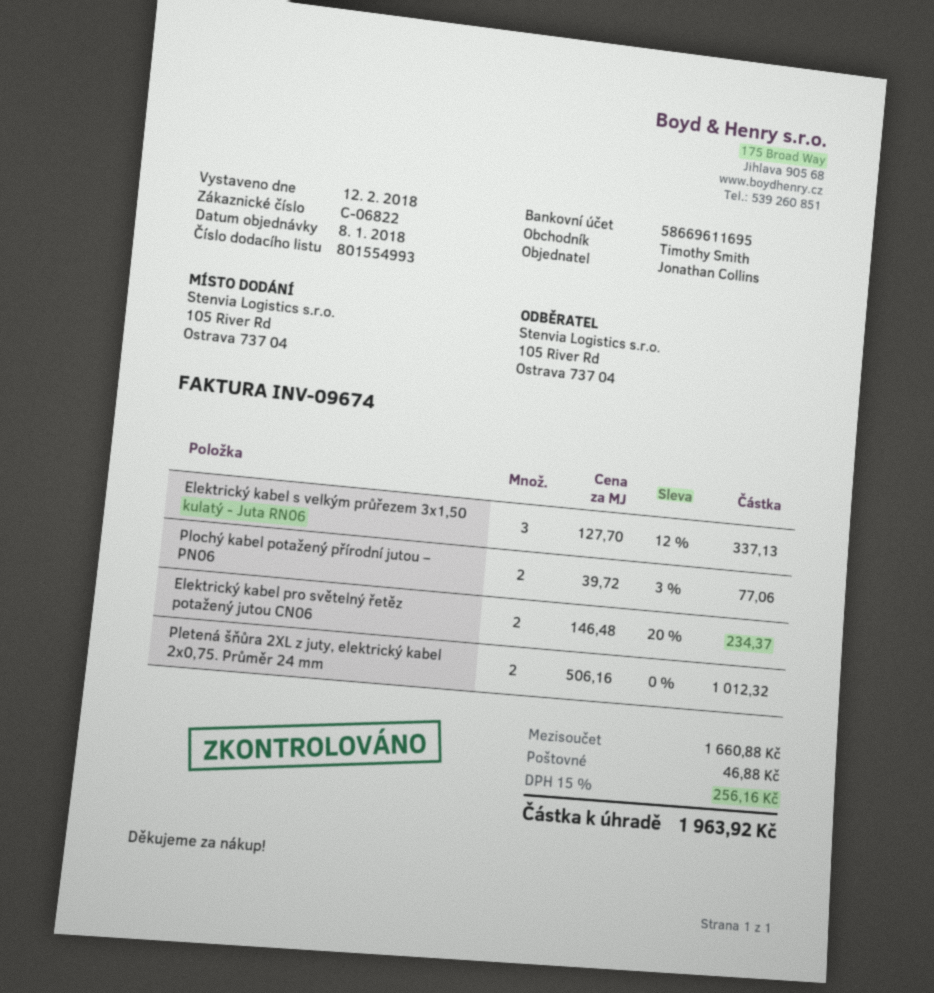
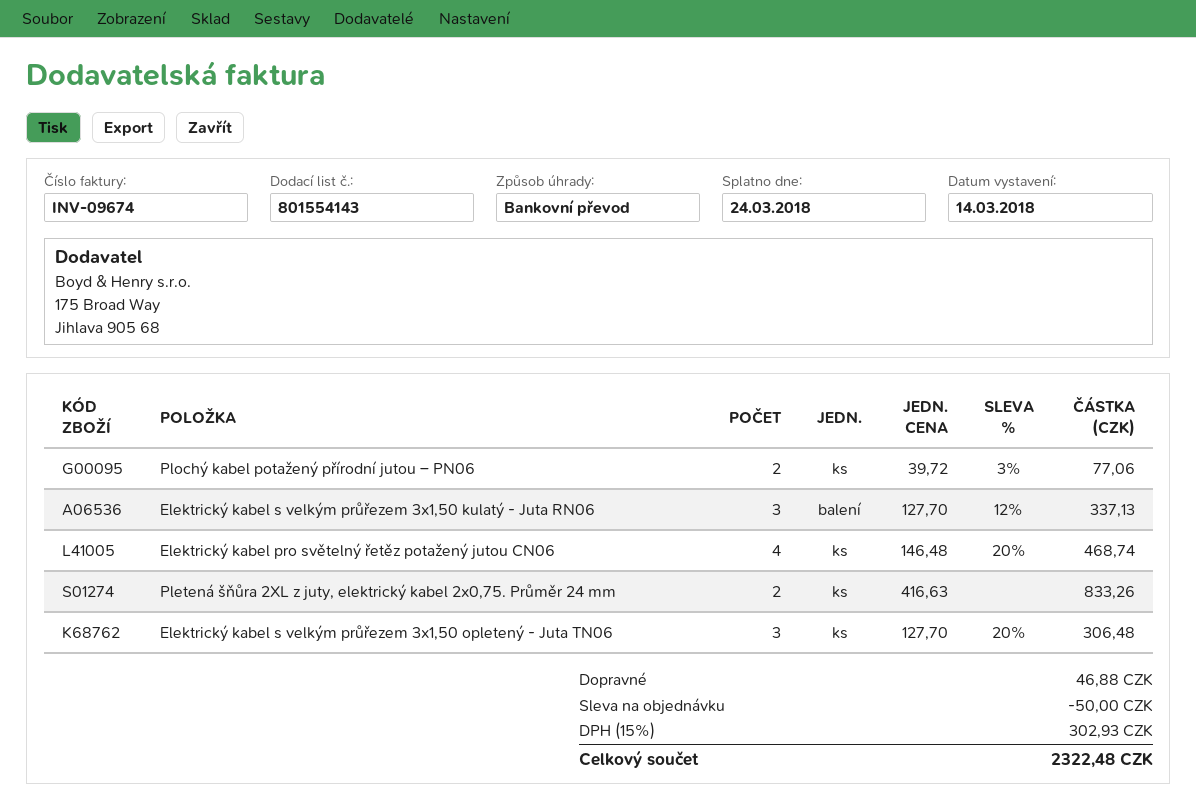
delivery note number: 801554993 -> 801554143
invoice date: 2018-02-12 -> 2018-03-14
Elektrický kabel pro světelný řetěz potažený jutou CN06: 2 x 146.48 - 20% = 234.37 -> 4 x 146.48 - 20% = 468.74
Pletená šňůra 2XL z juty, elektrický kabel 2x0,75. Průměr 24 mm: 2 x 506.16 = 1012.32 -> 2 x 416.63 = 833.26
Elektrický kabel s velkým průřezem 3x1,50 opletený - Juta TN06: none -> 3 x 127.70 - 20% = 306.48
discount: none -> 50.00
tax: 15% = 256.16 -> 15% = 302.93
total: 1963.92 -> 2322.48

